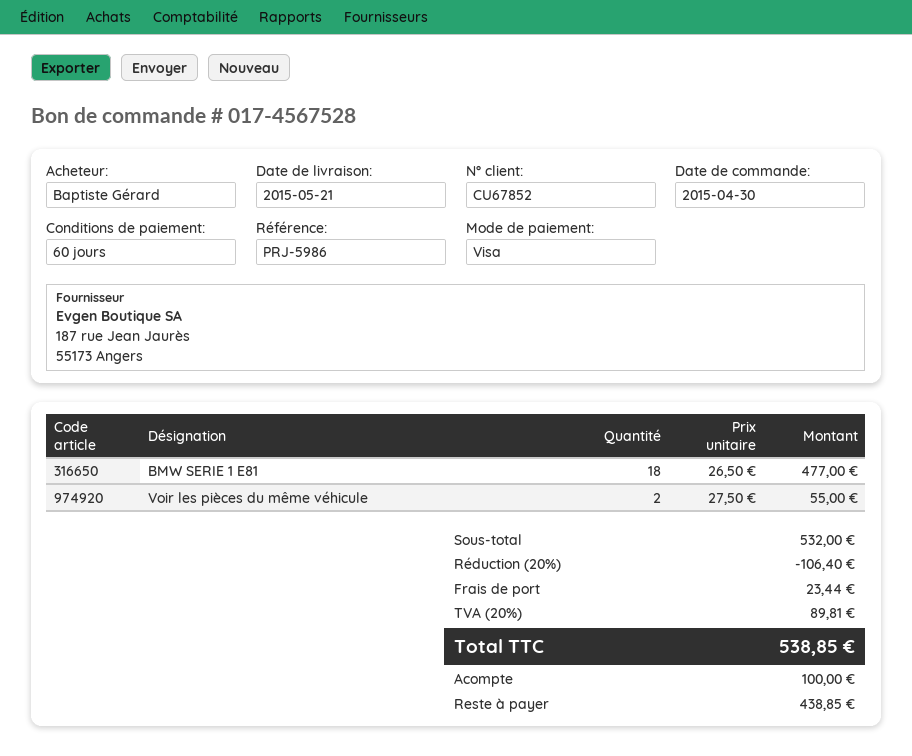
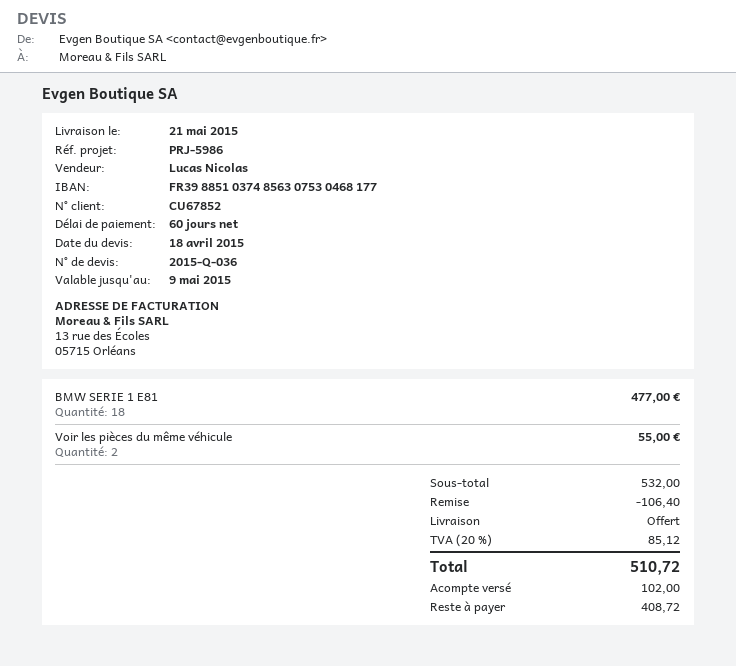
shipping: 23.44 -> 0.00
tax: 20% = 89.81 -> 20% = 85.12
total: 538.85 -> 510.72
deposit: 100.00 -> 102.00
balance: 438.85 -> 408.72

